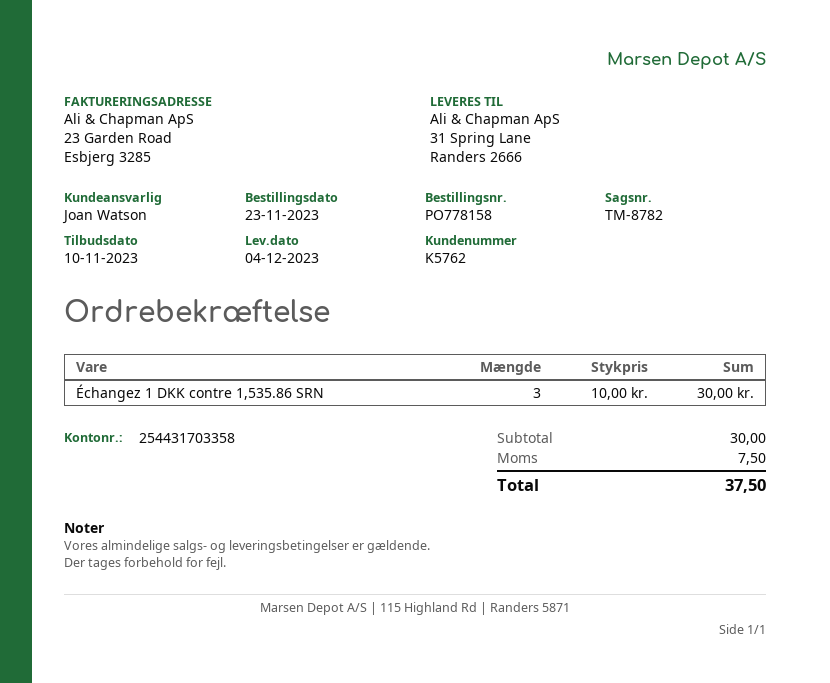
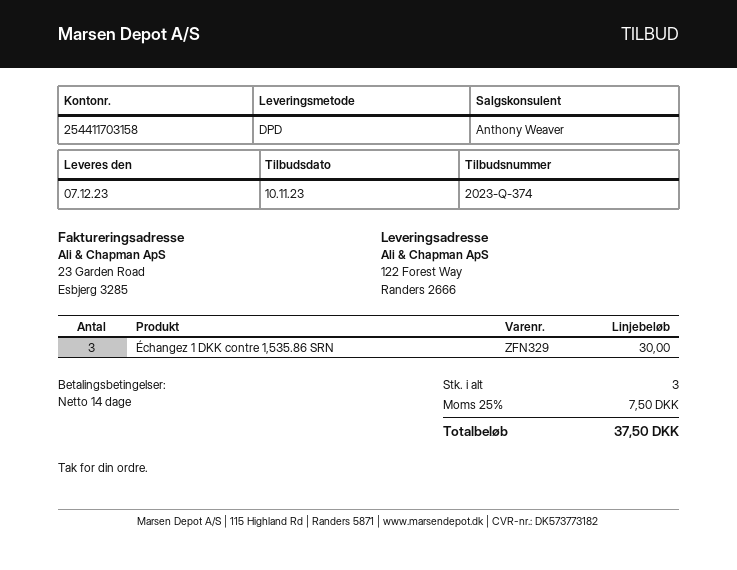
delivery date: 2023-12-04 -> 2023-12-07
sales rep: Joan Watson -> Anthony Weaver
bank account: 254431703358 -> 254411703158
ship to: 31 Spring Lane, Randers 2666 -> 122 Forest Way, Randers 2666

